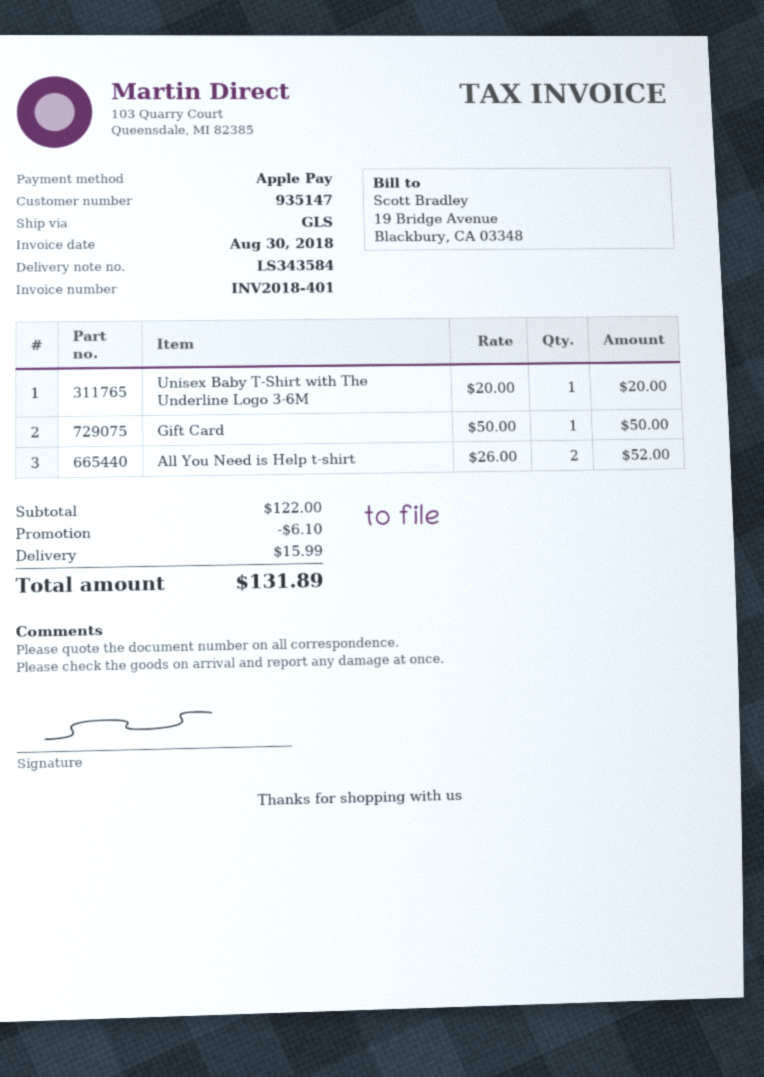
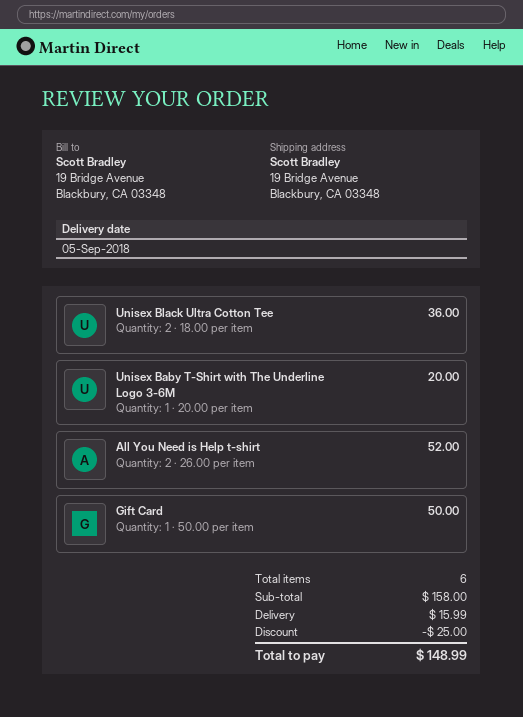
Unisex Black Ultra Cotton Tee: none -> 2 x 18.00 = 36.00
subtotal: 122.00 -> 158.00
discount: 6.10 -> 25.00
total: 131.89 -> 148.99

